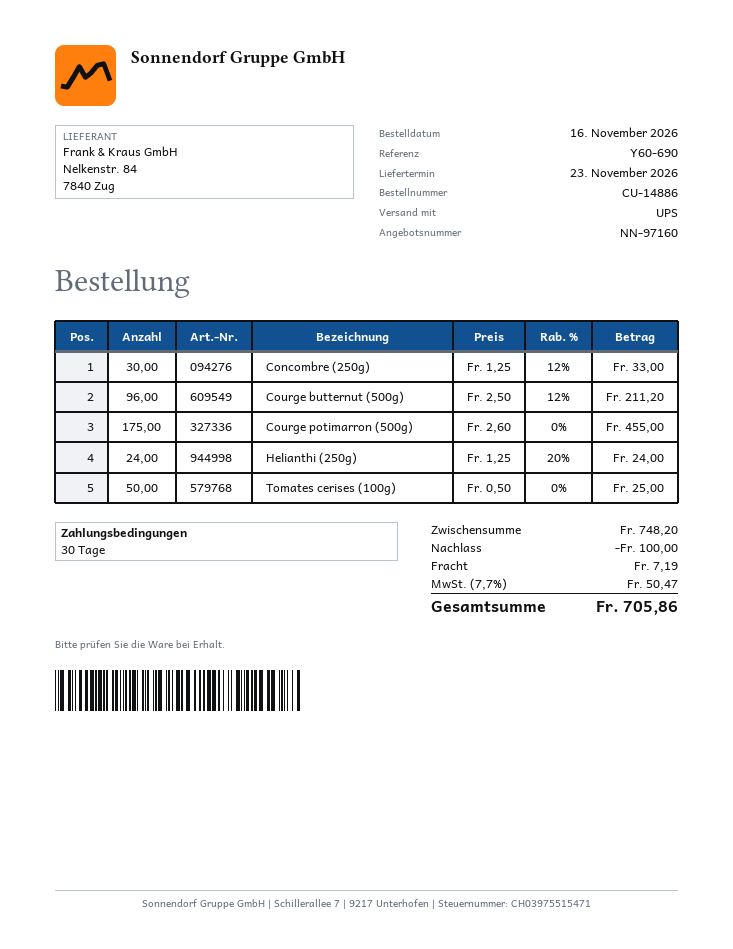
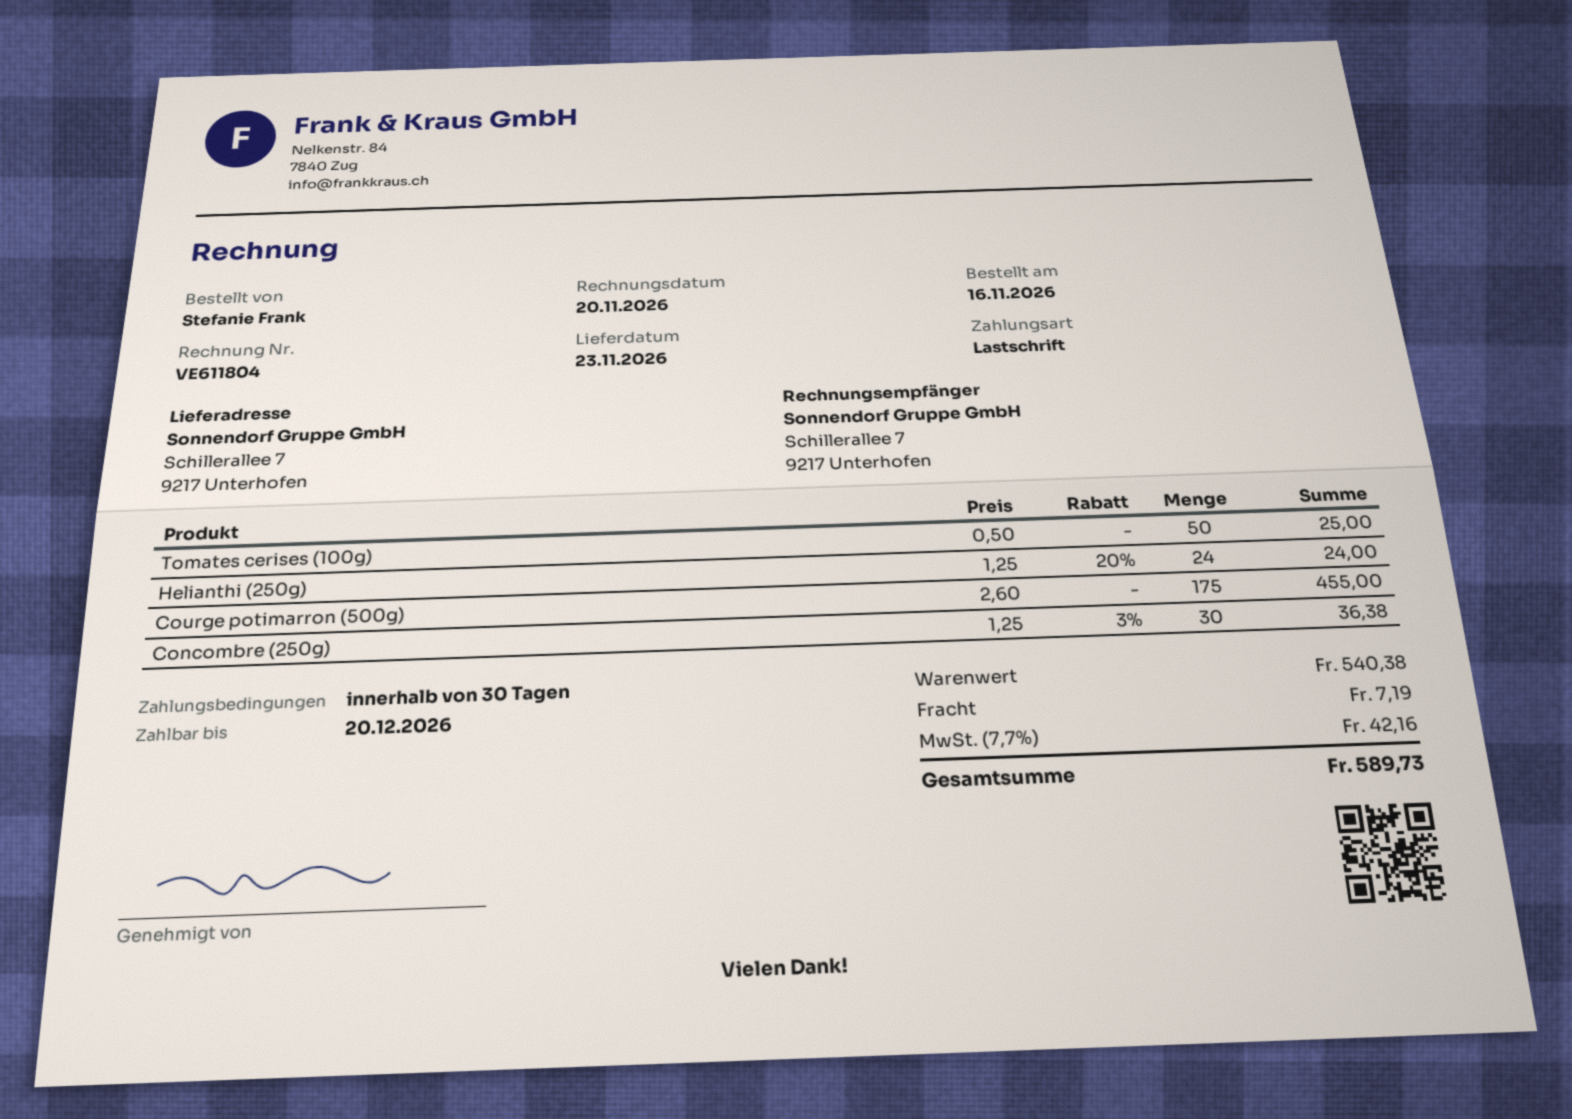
Concombre (250g): 30 x 1.25 - 12% = 33.00 -> 30 x 1.25 - 3% = 36.38
Courge butternut (500g): 96 x 2.50 - 12% = 211.20 -> none
subtotal: 748.20 -> 540.38
discount: 100.00 -> none
tax: 7.7% = 50.47 -> 7.7% = 42.16
total: 705.86 -> 589.73

